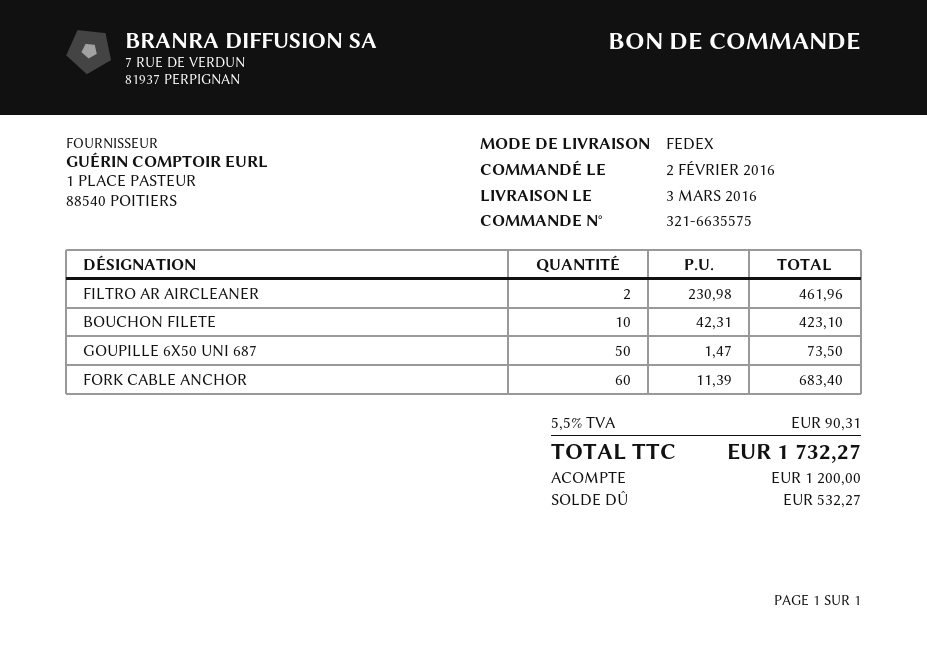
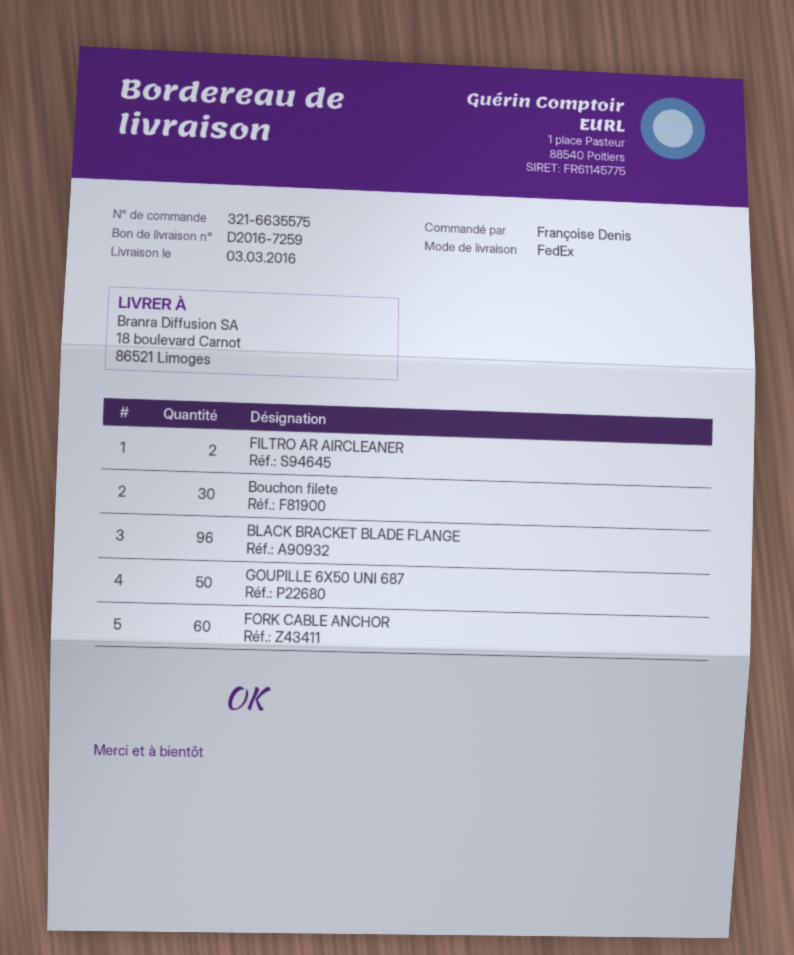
BOUCHON FILETE: 10 -> 30
BLACK BRACKET BLADE FLANGE: none -> 96

